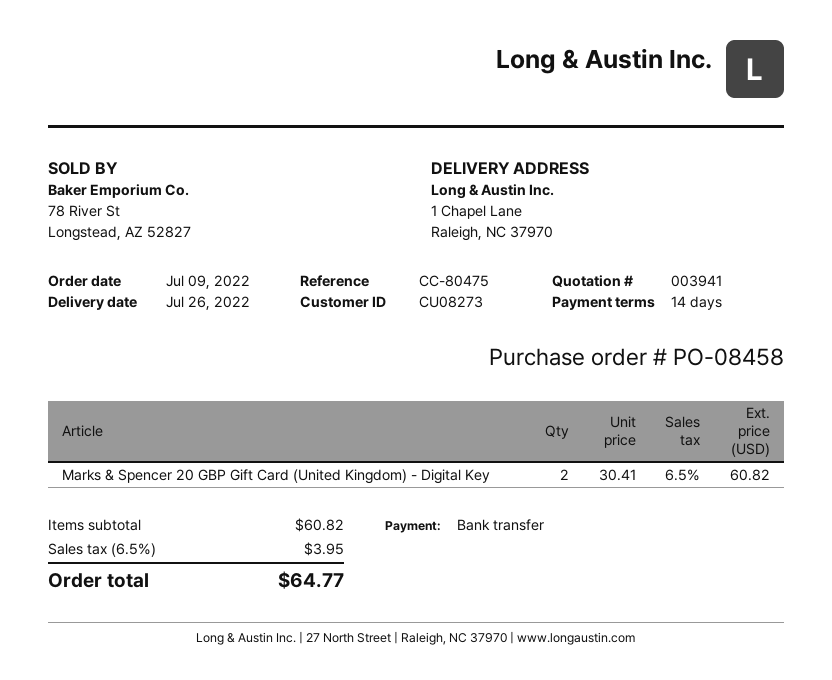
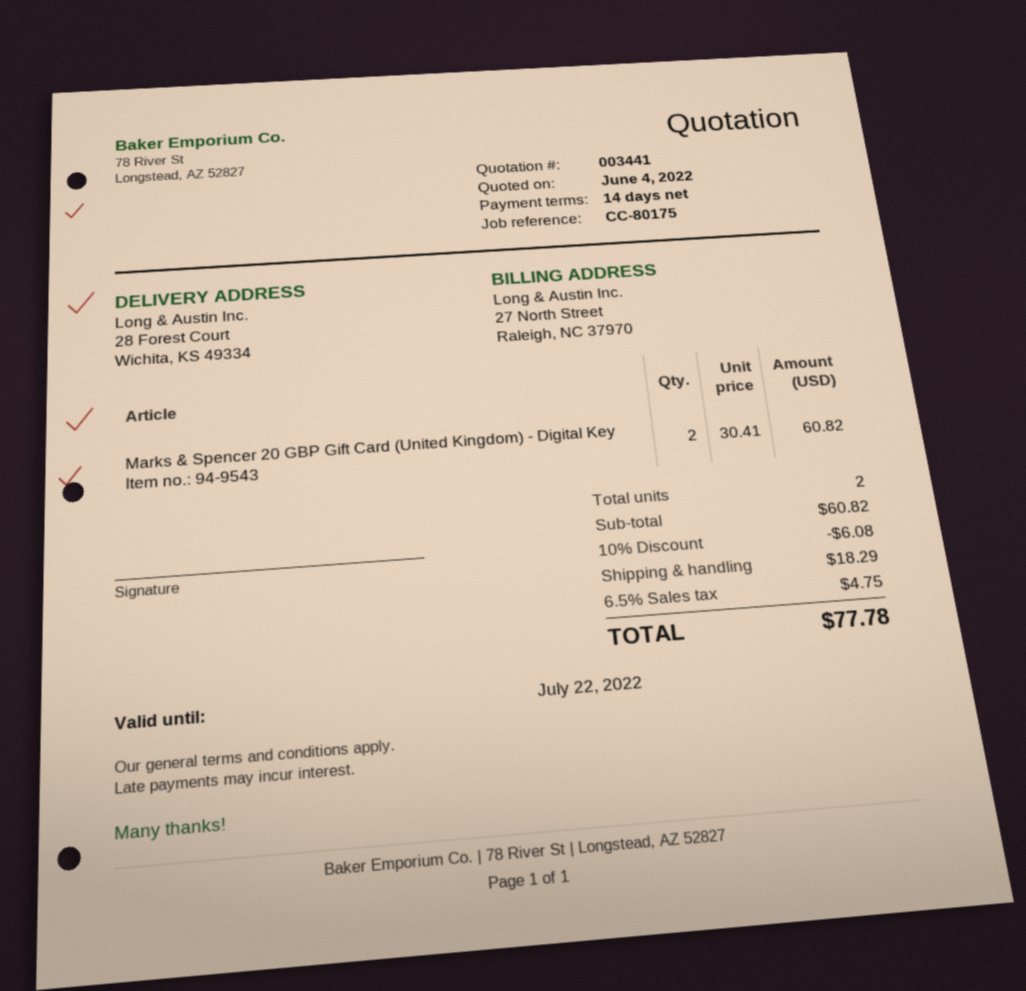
quote number: 003941 -> 003441
reference: CC-80475 -> CC-80175
ship to: 1 Chapel Lane, Raleigh, NC 37970 -> 28 Forest Court, Wichita, KS 49334
discount: none -> 10% = 6.08
shipping: none -> 18.29
tax: 6.5% = 3.95 -> 6.5% = 4.75
total: 64.77 -> 77.78

